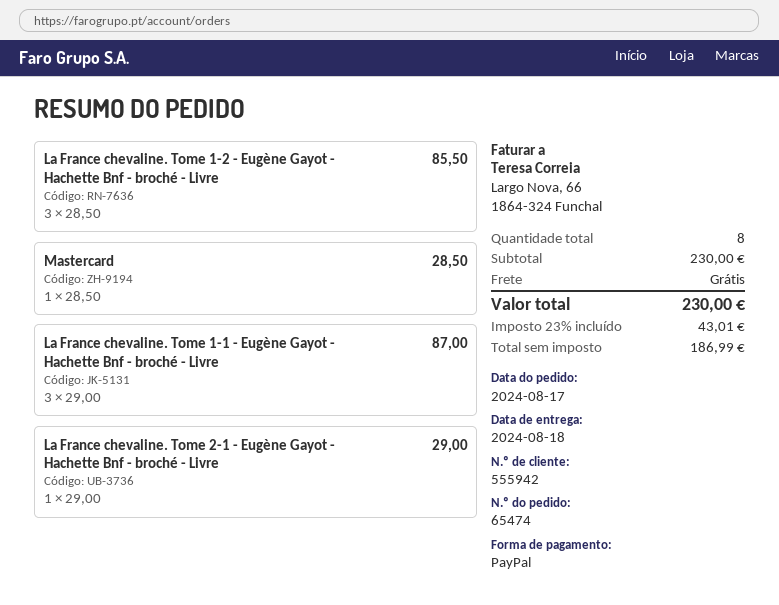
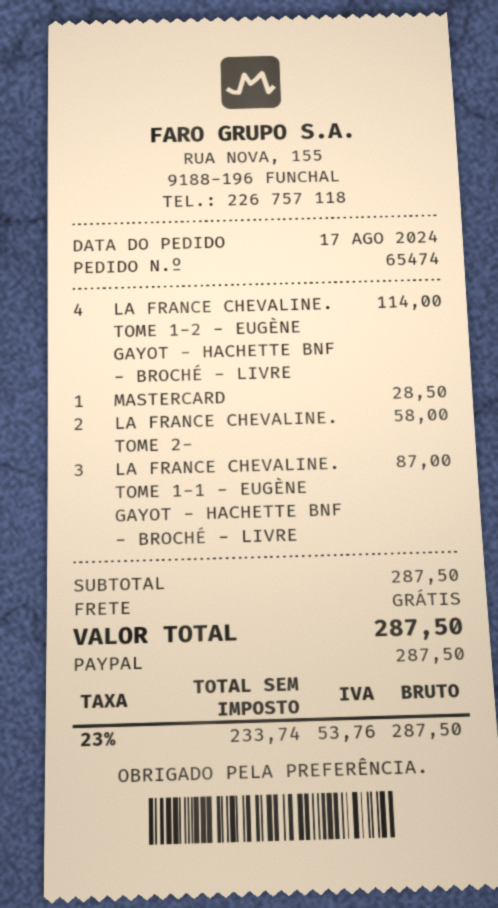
La France chevaline. Tome 1-2 - Eugène Gayot - Hachette Bnf - broché - Livre: 3 for 85.50 -> 4 for 114.00
La France chevaline. Tome 2-1 - Eugène Gayot - Hachette Bnf - broché - Livre: 1 for 29.00 -> 2 for 58.00
subtotal: 230.00 -> 287.50
net: 186.99 -> 233.74
tax: 23% = 43.01 -> 23% = 53.76
total: 230.00 -> 287.50

